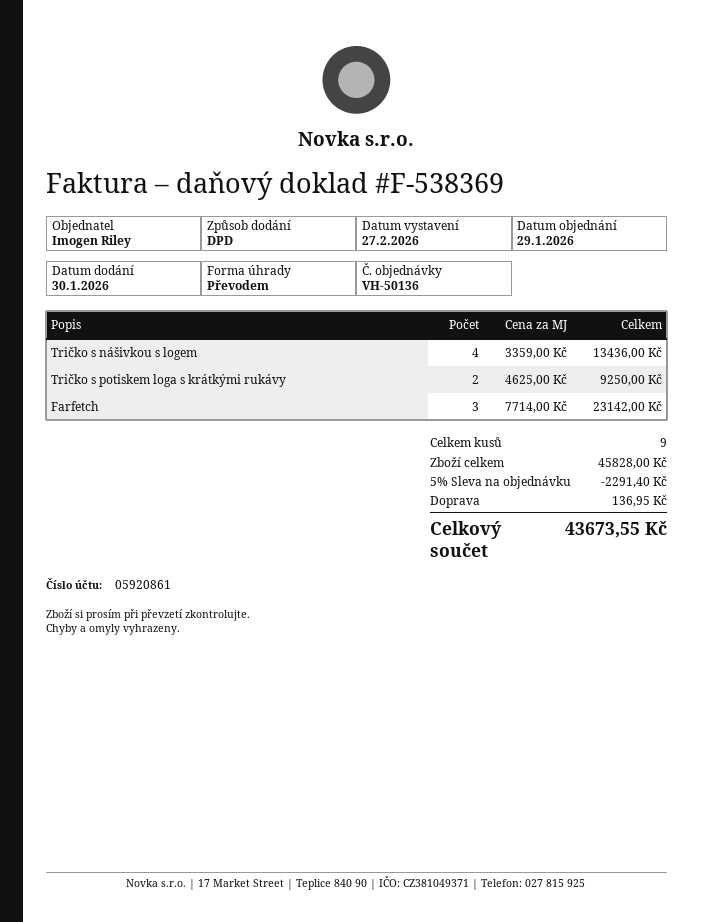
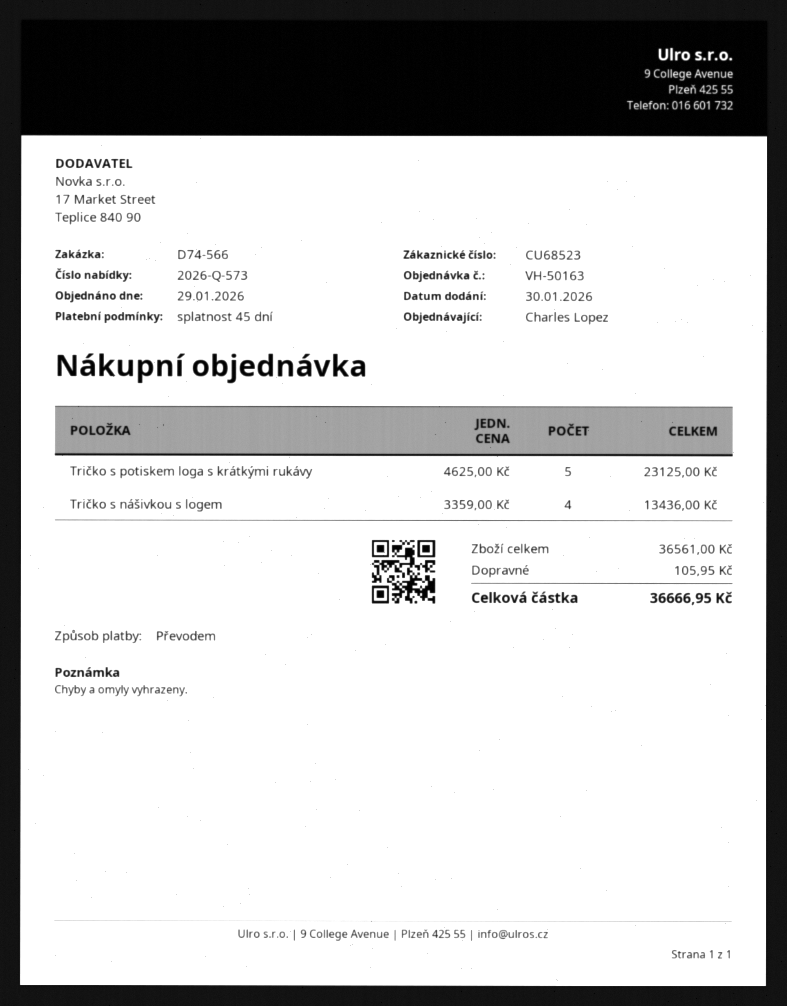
order number: VH-50136 -> VH-50163
ordered by: Imogen Riley -> Charles Lopez
Tričko s potiskem loga s krátkými rukávy: 2 x 4625.00 = 9250.00 -> 5 x 4625.00 = 23125.00
Farfetch: 3 x 7714.00 = 23142.00 -> none
subtotal: 45828.00 -> 36561.00
discount: 5% = 2291.40 -> none
shipping: 136.95 -> 105.95
total: 43673.55 -> 36666.95

